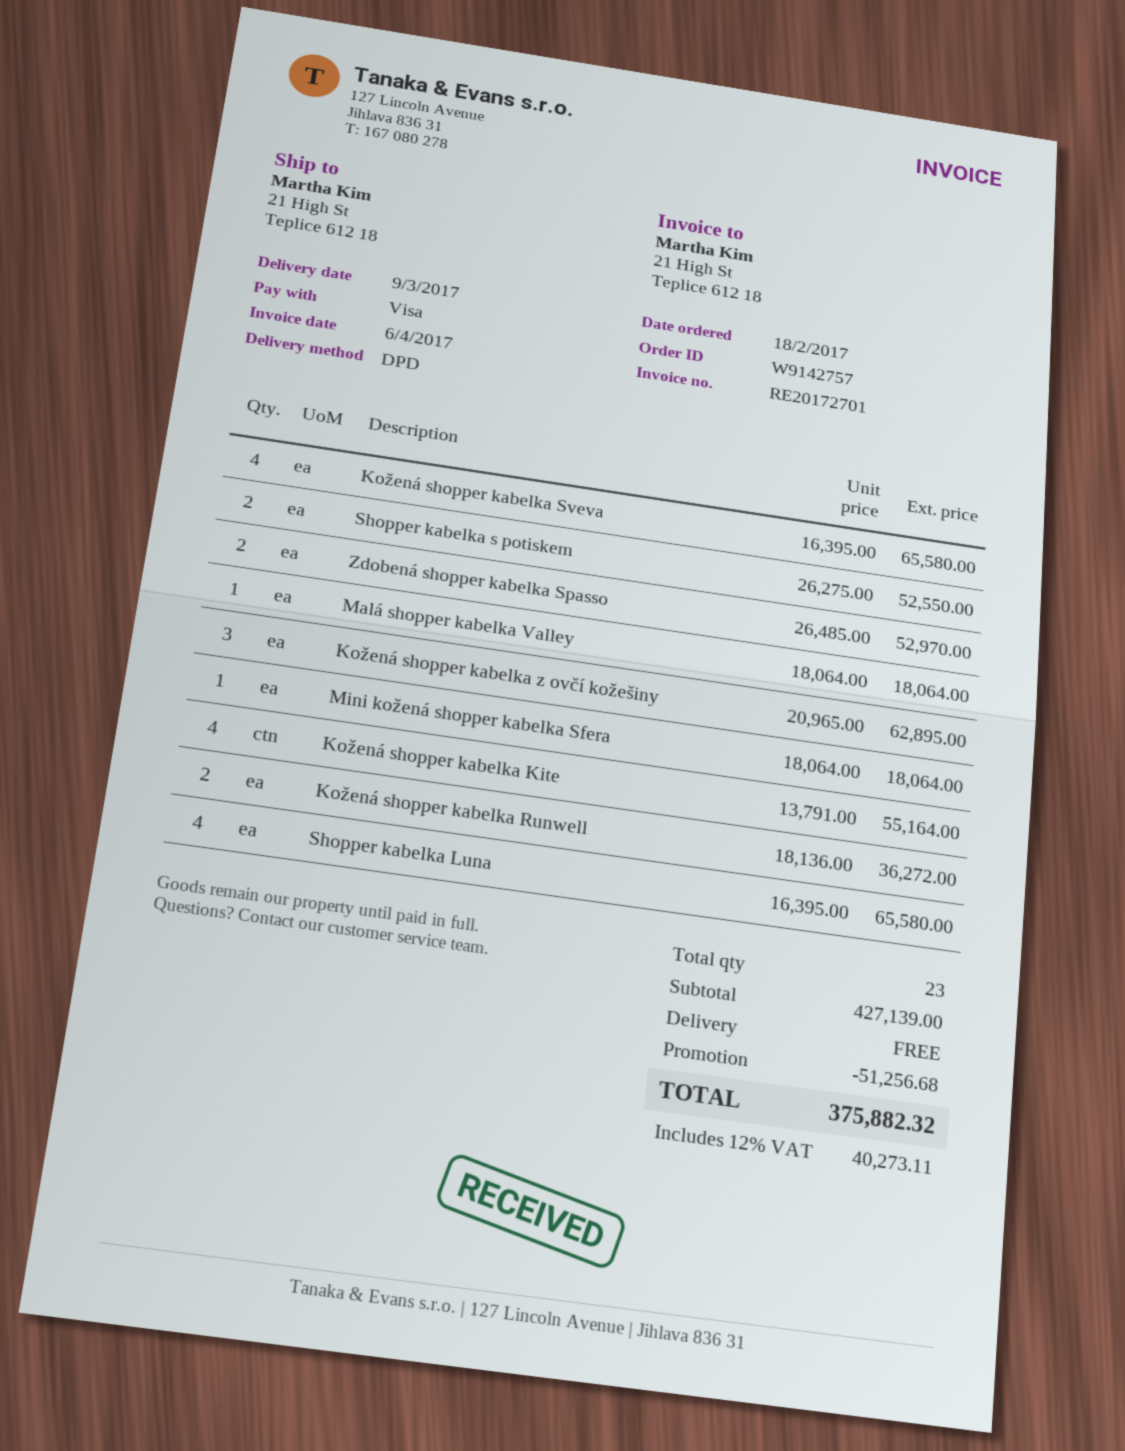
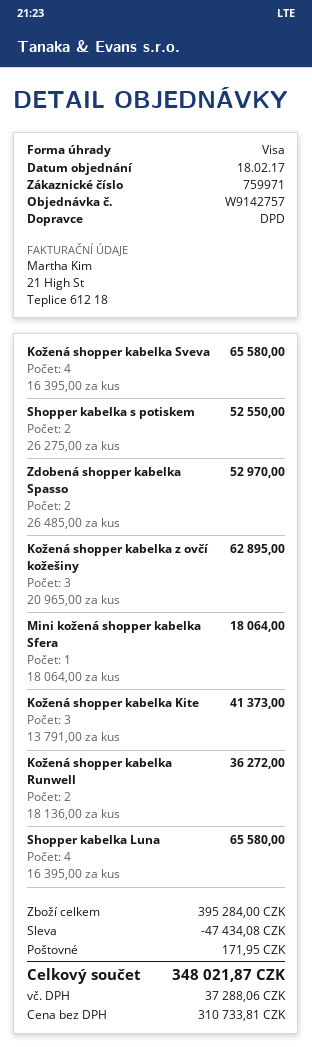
Malá shopper kabelka Valley: 1 x 18064.00 = 18064.00 -> none
Kožená shopper kabelka Kite: 4 x 13791.00 = 55164.00 -> 3 x 13791.00 = 41373.00
subtotal: 427139.00 -> 395284.00
discount: 51256.68 -> 47434.08
shipping: 0.00 -> 171.95
tax: 40273.11 -> 37288.06
total: 375882.32 -> 348021.87

